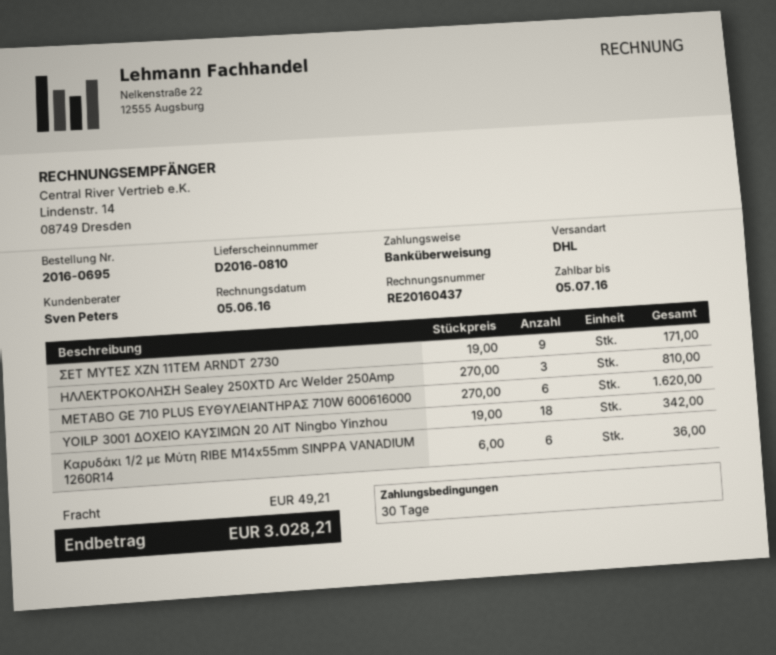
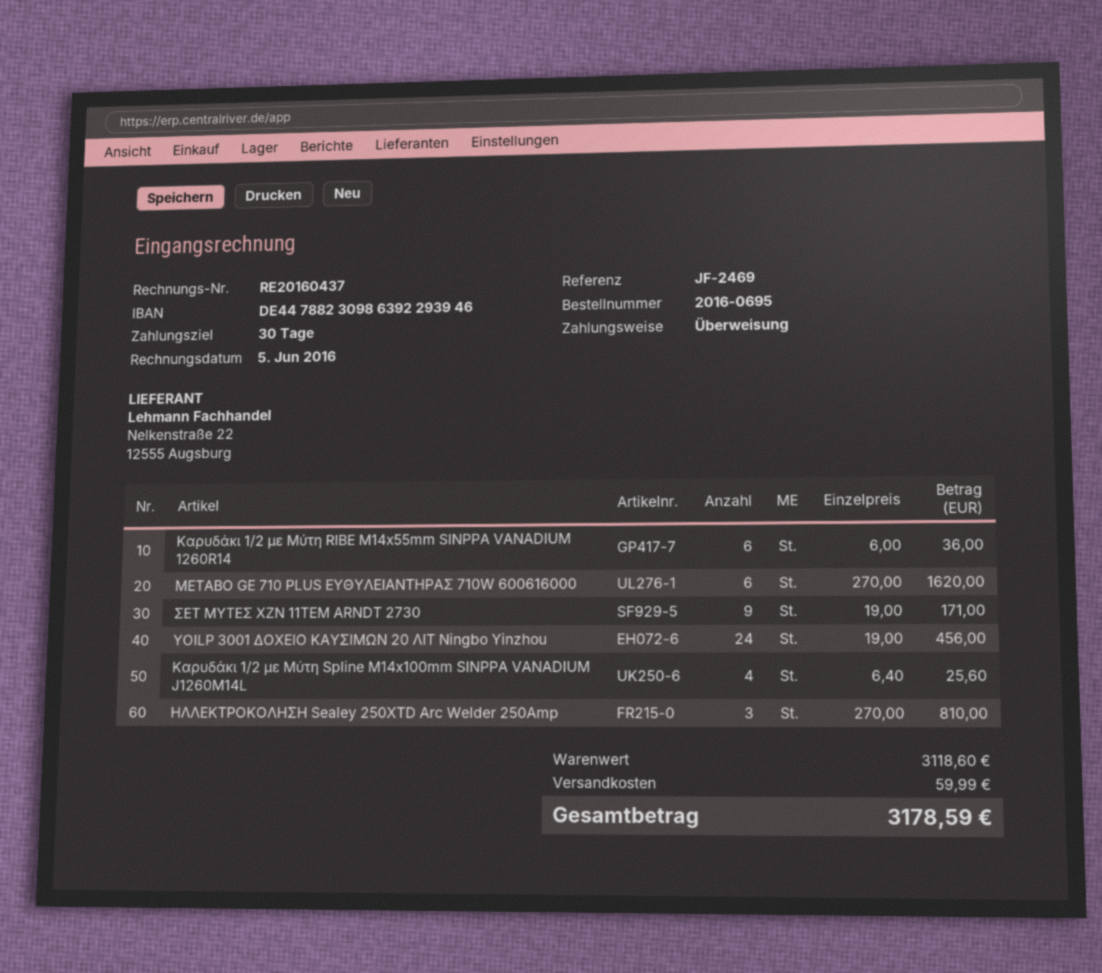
YOILP 3001 ΔΟΧΕΙΟ ΚΑΥΣΙΜΩΝ 20 ΛΙΤ Ningbo Yinzhou: 18 x 19.00 = 342.00 -> 24 x 19.00 = 456.00
Καρυδάκι 1/2 με Μύτη Spline M14x100mm SINPPA VANADIUM J1260M14L: none -> 4 x 6.40 = 25.60
shipping: 49.21 -> 59.99
total: 3028.21 -> 3178.59

